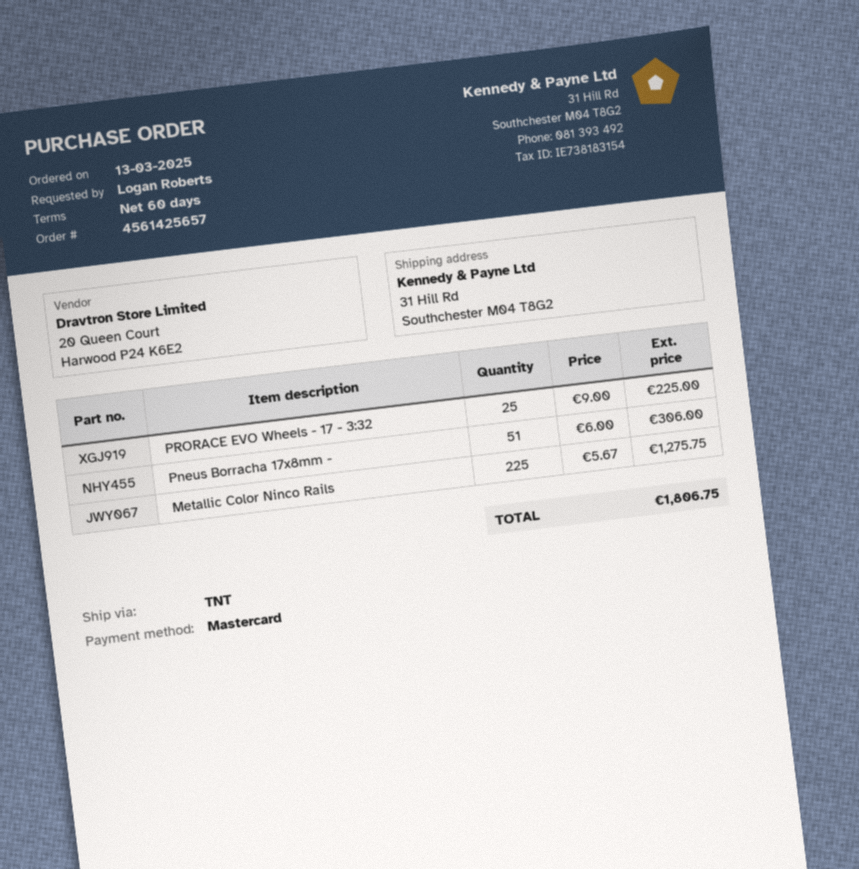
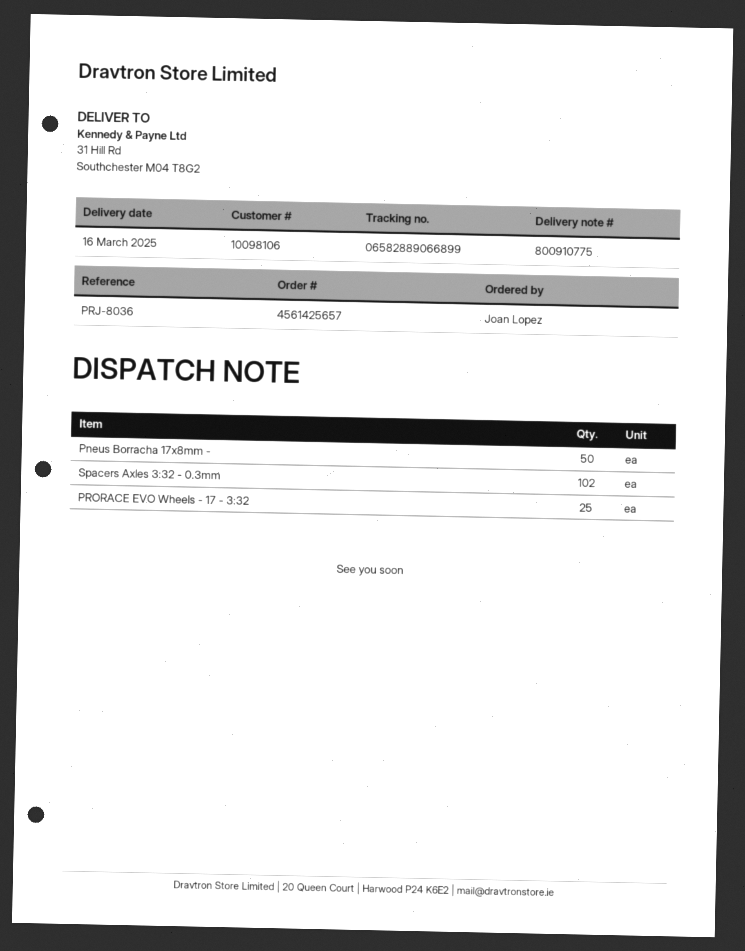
ordered by: Logan Roberts -> Joan Lopez
Pneus Borracha 17x8mm -: 51 -> 50
Metallic Color Ninco Rails: 225 -> none
Spacers Axles 3:32 - 0.3mm: none -> 102

